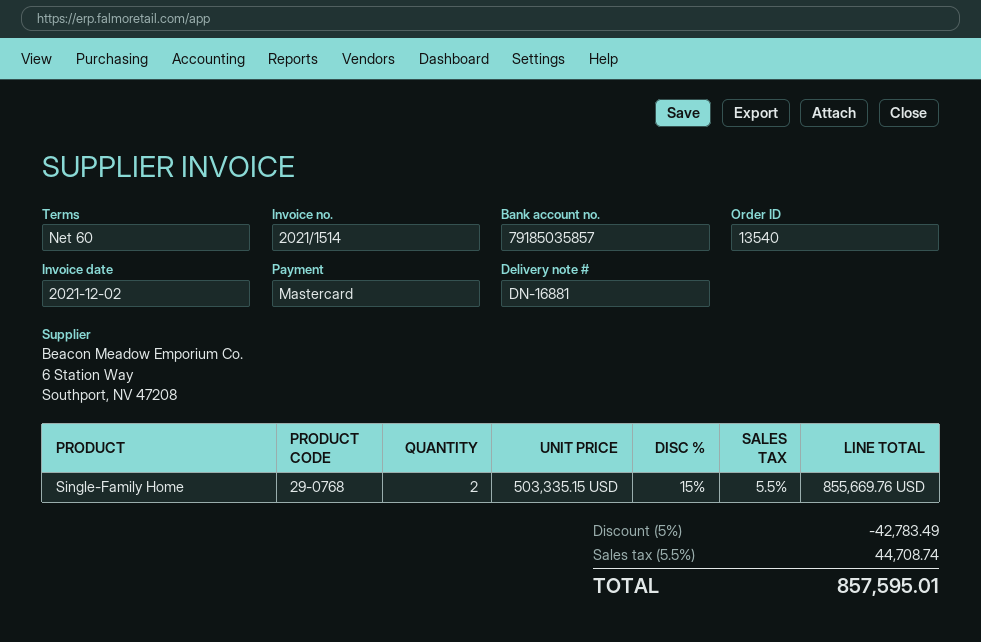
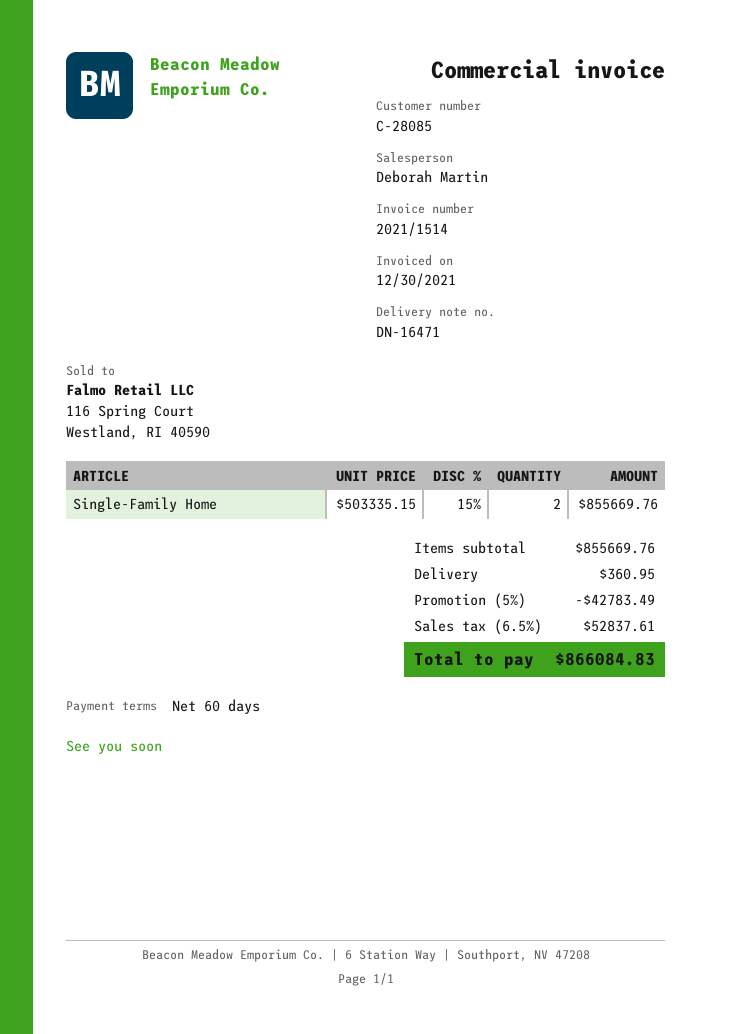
delivery note number: DN-16881 -> DN-16471
invoice date: 2021-12-02 -> 2021-12-30
shipping: none -> 360.95
tax: 5.5% = 44708.74 -> 6.5% = 52837.61
total: 857595.01 -> 866084.83

